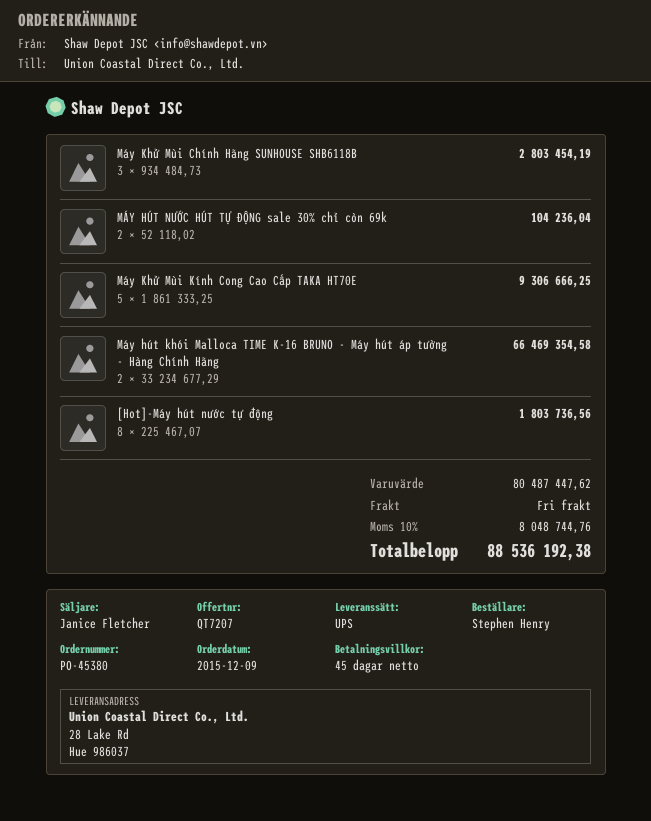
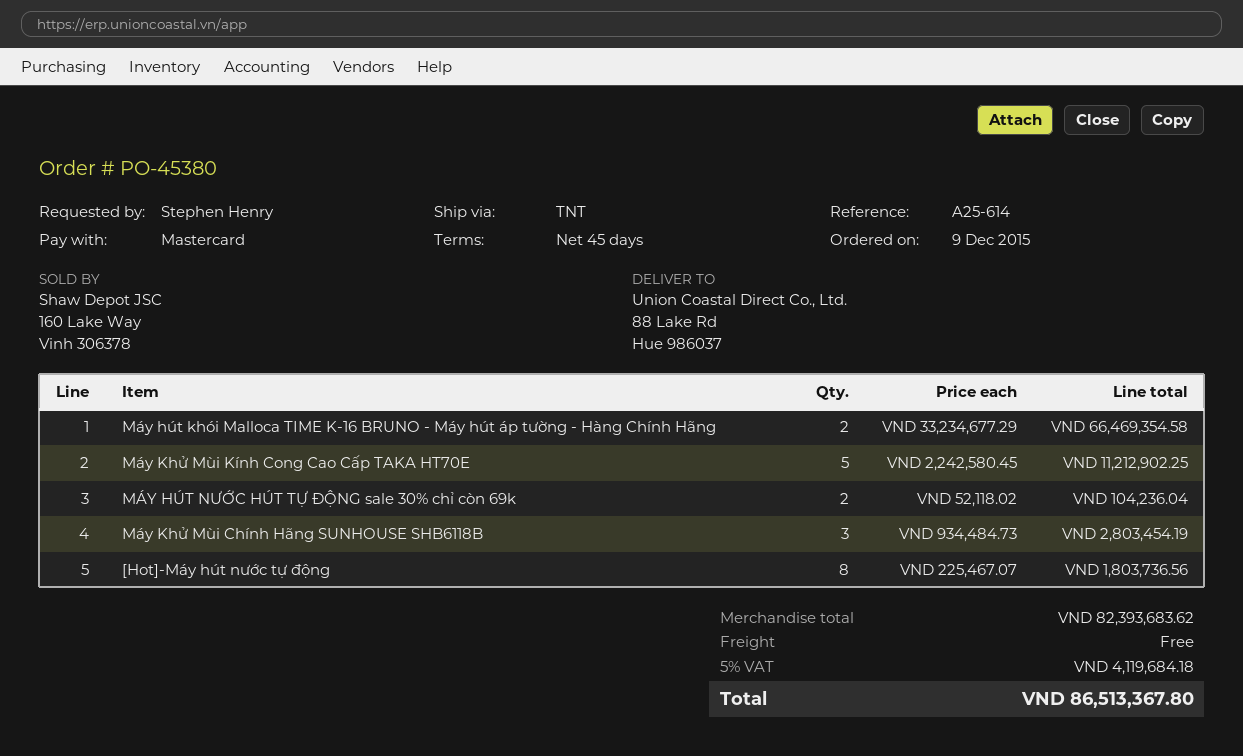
shipping method: UPS -> TNT
ship to: 28 Lake Rd, Hue 986037 -> 88 Lake Rd, Hue 986037
Máy Khử Mùi Kính Cong Cao Cấp TAKA HT70E: 5 x 1861333.25 = 9306666.25 -> 5 x 2242580.45 = 11212902.25
subtotal: 80487447.62 -> 82393683.62
tax: 10% = 8048744.76 -> 5% = 4119684.18
total: 88536192.38 -> 86513367.80

